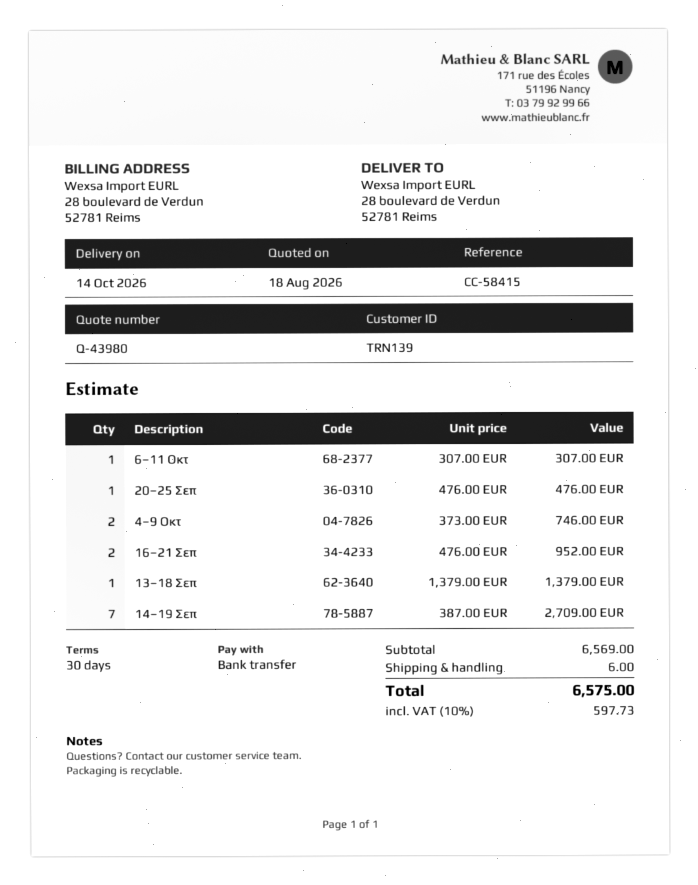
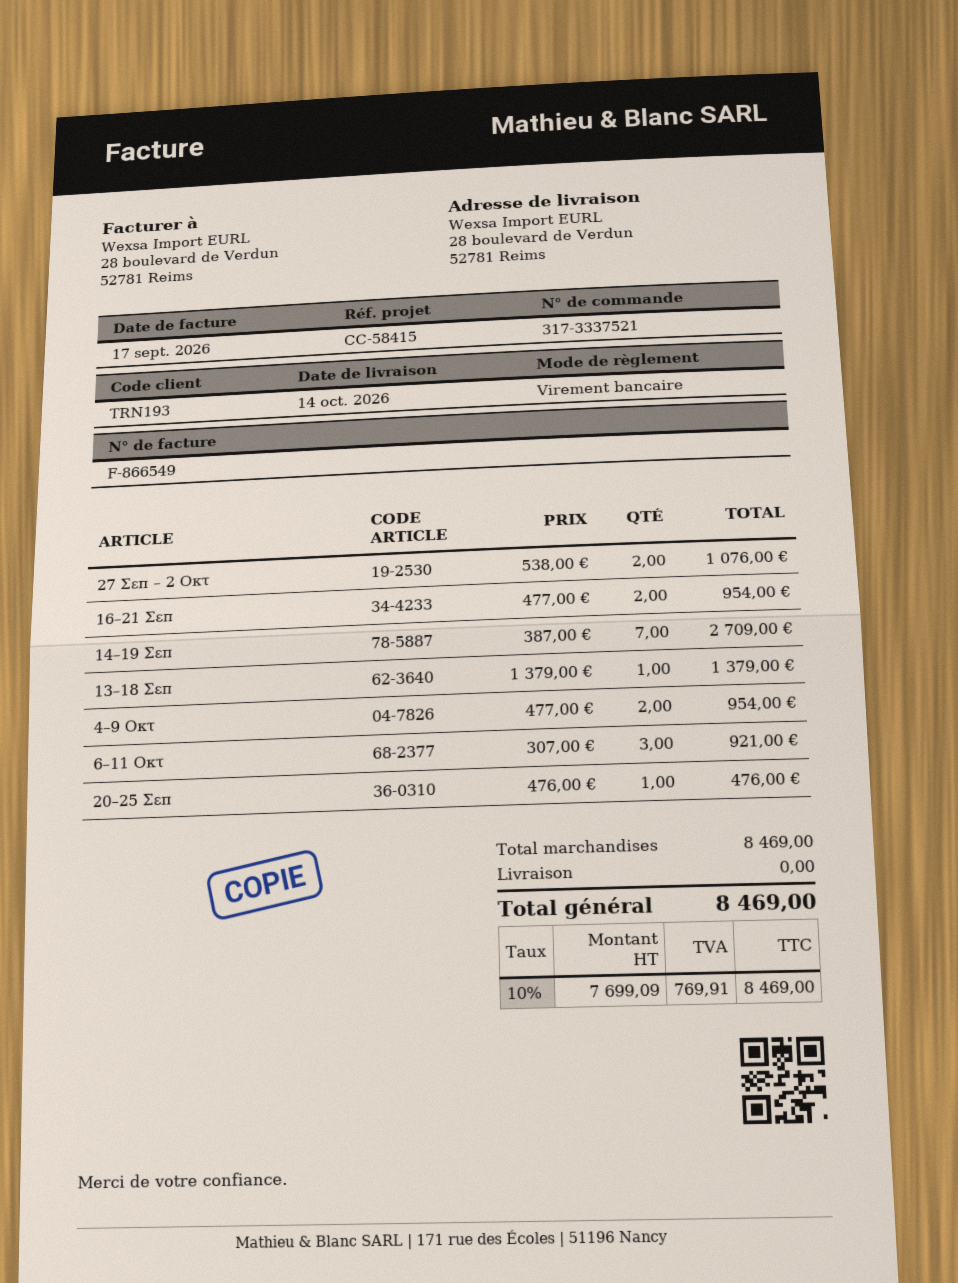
customer number: TRN139 -> TRN193
6–11 Οκτ: 1 x 307.00 = 307.00 -> 3 x 307.00 = 921.00
4–9 Οκτ: 2 x 373.00 = 746.00 -> 2 x 477.00 = 954.00
16–21 Σεπ: 2 x 476.00 = 952.00 -> 2 x 477.00 = 954.00
27 Σεπ – 2 Οκτ: none -> 2 x 538.00 = 1076.00
subtotal: 6569.00 -> 8469.00
shipping: 6.00 -> 0.00
tax: 10% = 597.73 -> 10% = 769.91
total: 6575.00 -> 8469.00

